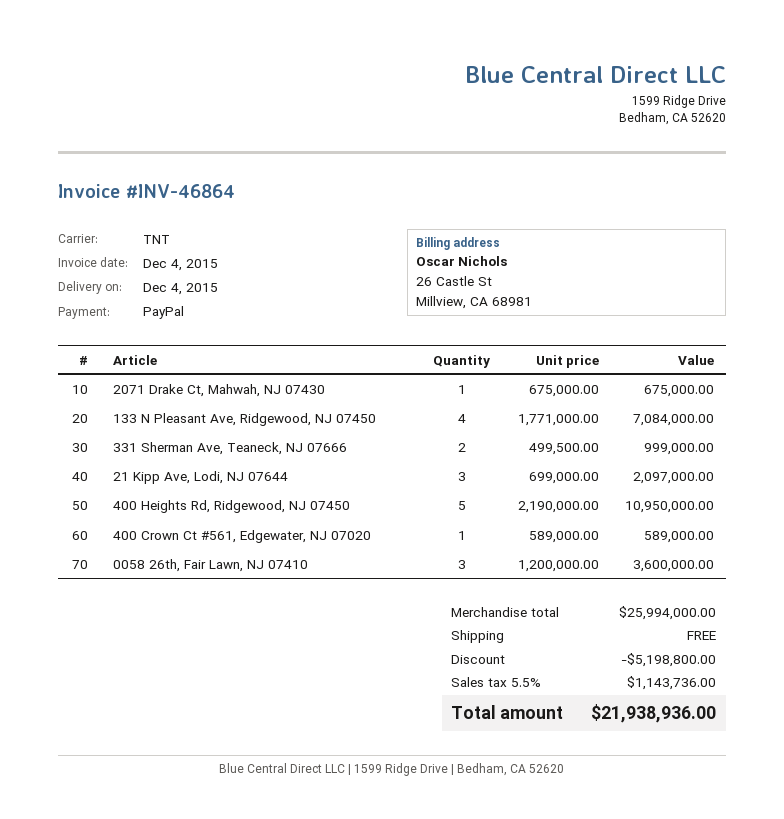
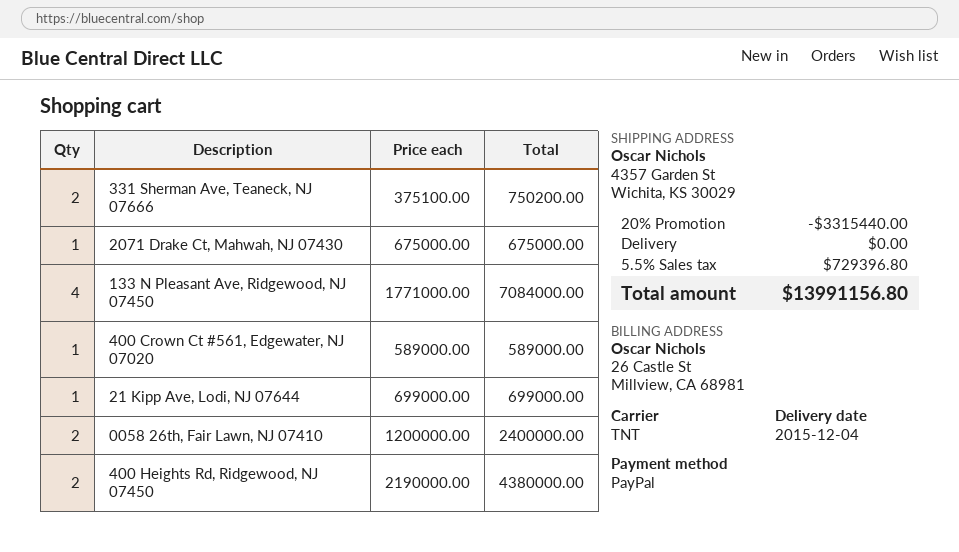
331 Sherman Ave, Teaneck, NJ 07666: 2 x 499500.00 = 999000.00 -> 2 x 375100.00 = 750200.00
21 Kipp Ave, Lodi, NJ 07644: 3 x 699000.00 = 2097000.00 -> 1 x 699000.00 = 699000.00
400 Heights Rd, Ridgewood, NJ 07450: 5 x 2190000.00 = 10950000.00 -> 2 x 2190000.00 = 4380000.00
0058 26th, Fair Lawn, NJ 07410: 3 x 1200000.00 = 3600000.00 -> 2 x 1200000.00 = 2400000.00
discount: 5198800.00 -> 3315440.00
tax: 5.5% = 1143736.00 -> 5.5% = 729396.80
total: 21938936.00 -> 13991156.80

